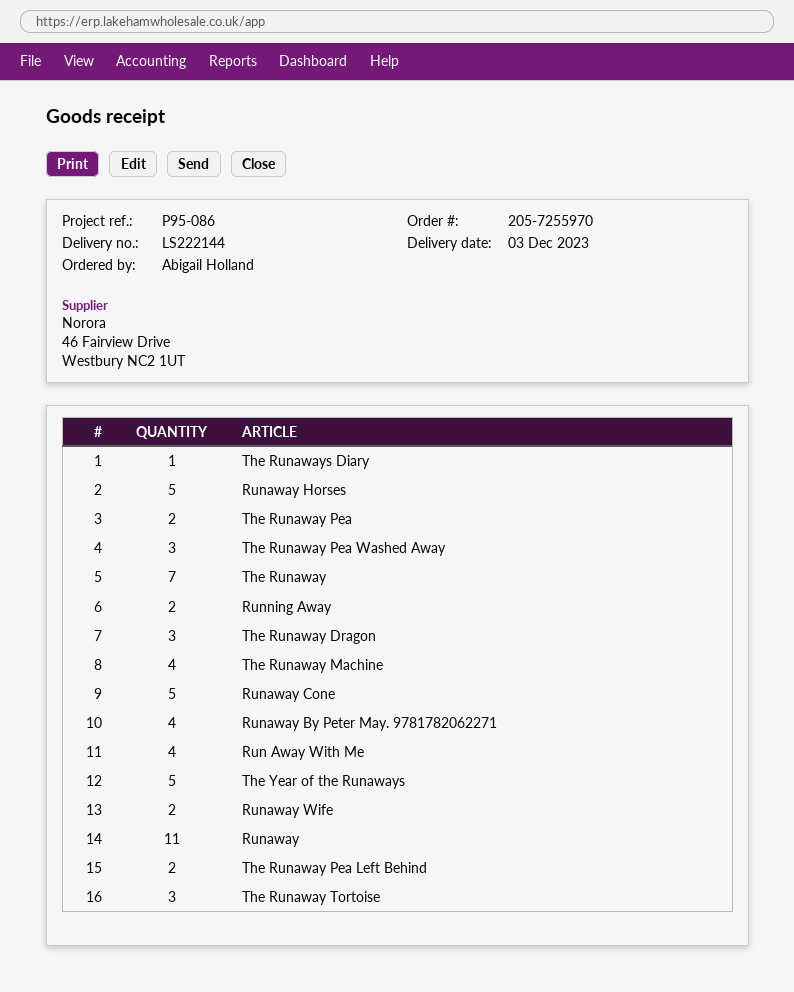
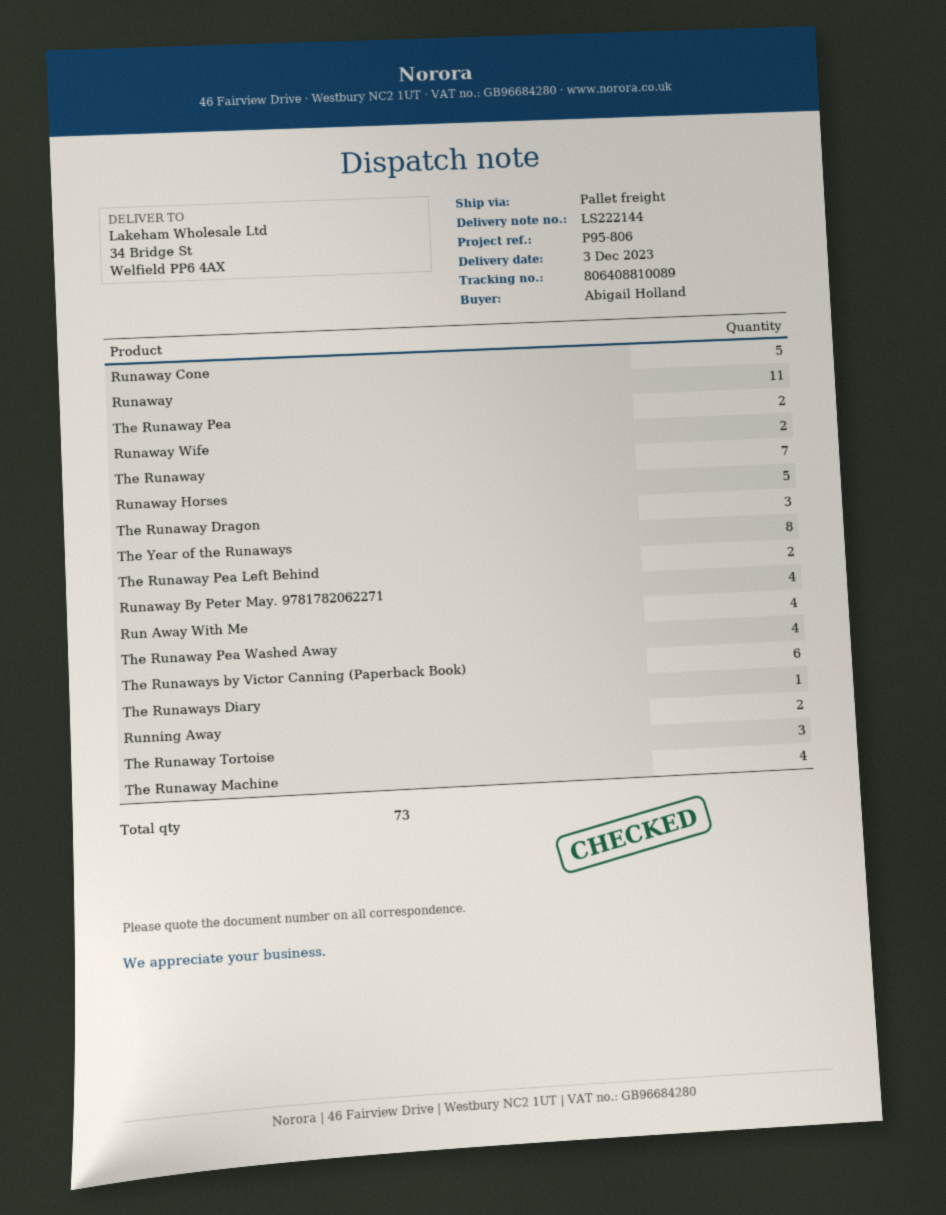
reference: P95-086 -> P95-806
The Runaway Pea Washed Away: 3 -> 4
The Year of the Runaways: 5 -> 8
The Runaways by Victor Canning (Paperback Book): none -> 6

